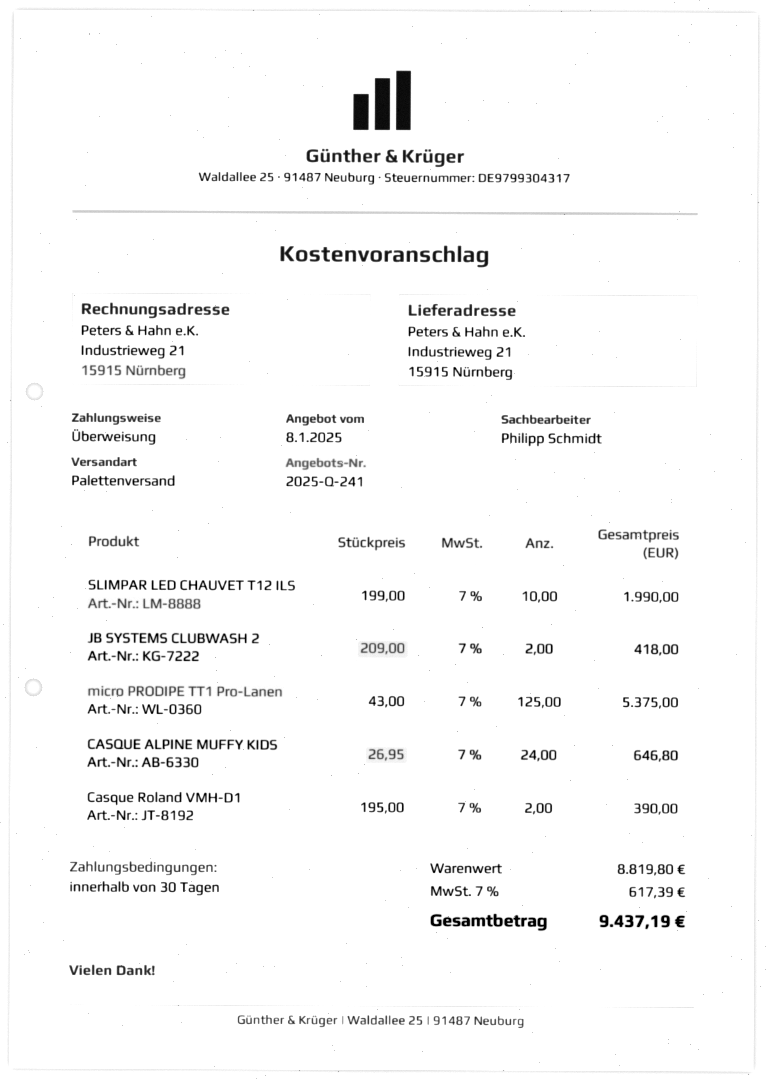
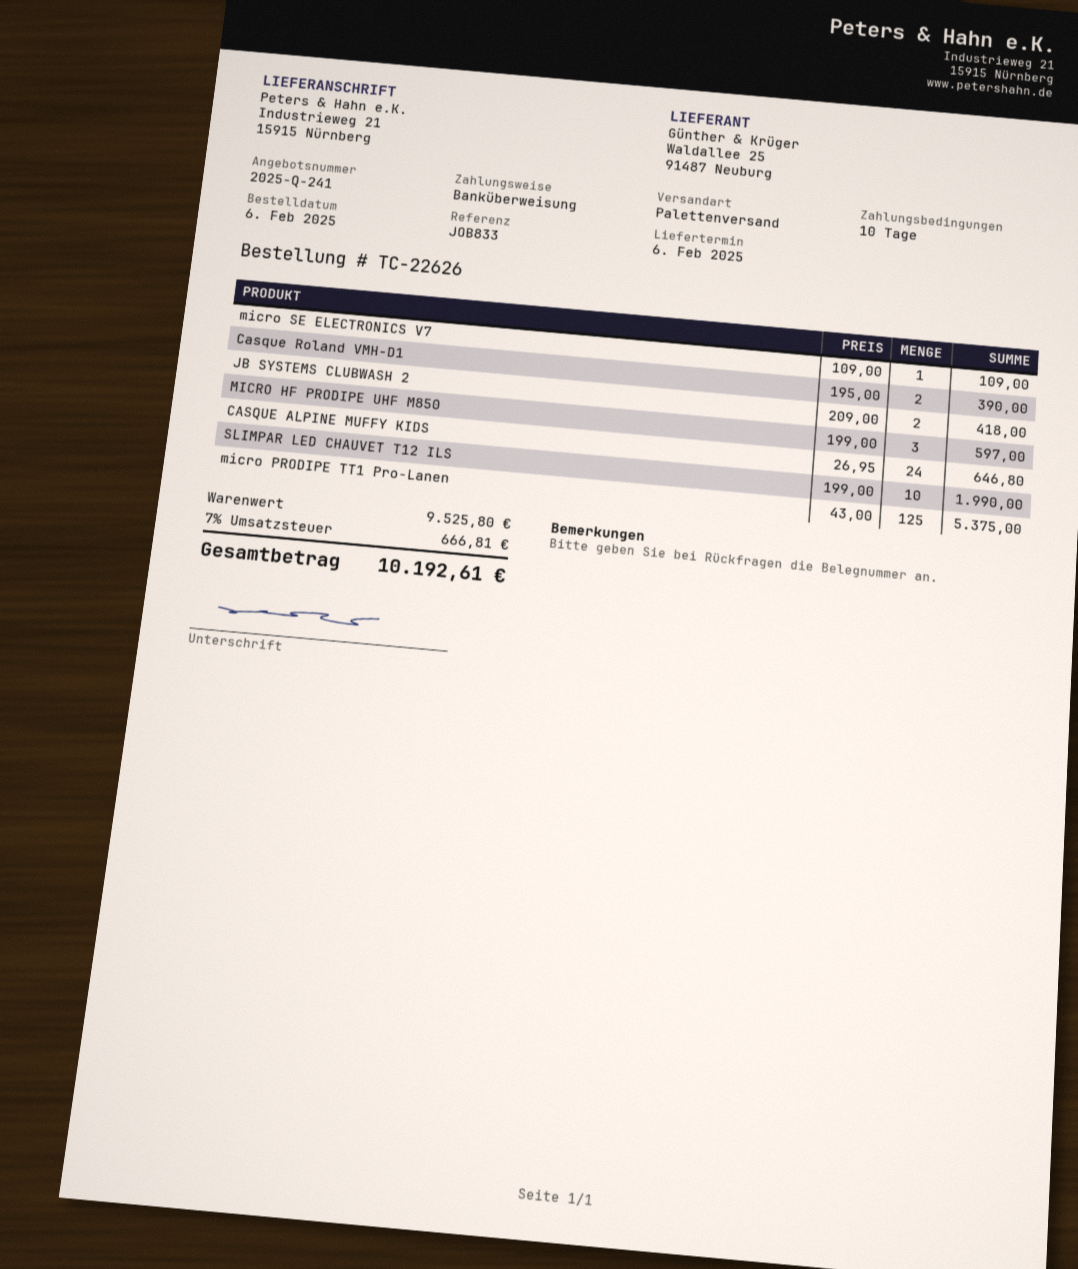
payment terms: 30 days -> 10 days
micro SE ELECTRONICS V7: none -> 1 x 109.00 = 109.00
MICRO HF PRODIPE UHF M850: none -> 3 x 199.00 = 597.00
subtotal: 8819.80 -> 9525.80
tax: 7% = 617.39 -> 7% = 666.81
total: 9437.19 -> 10192.61

